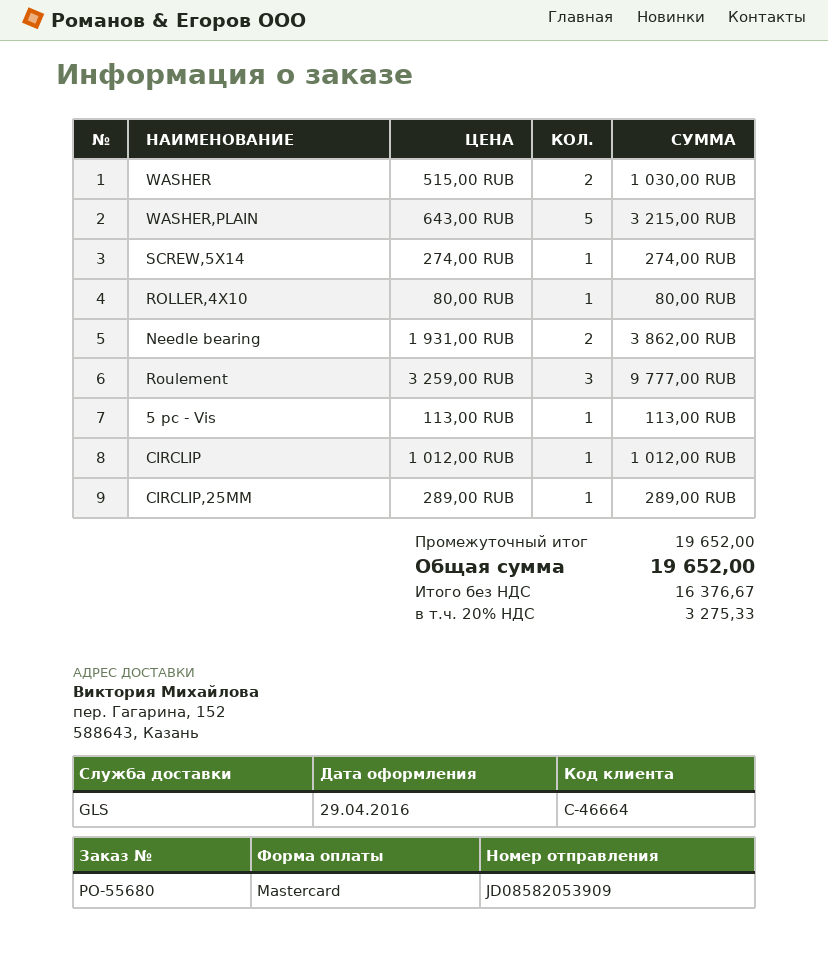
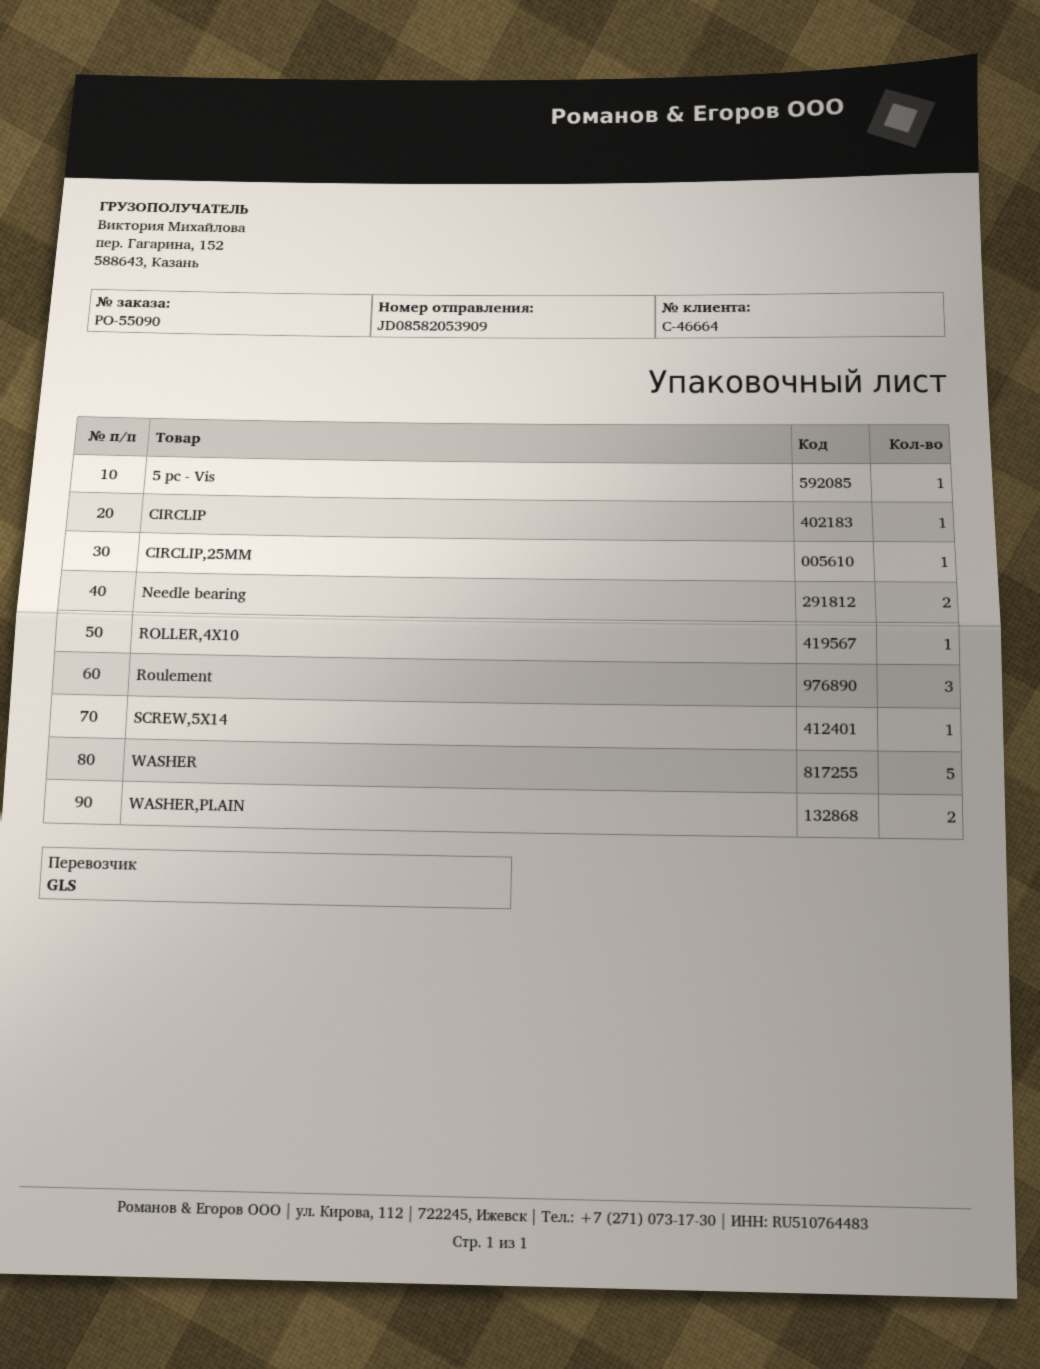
order number: PO-55680 -> PO-55090
WASHER: 2 -> 5
WASHER,PLAIN: 5 -> 2

